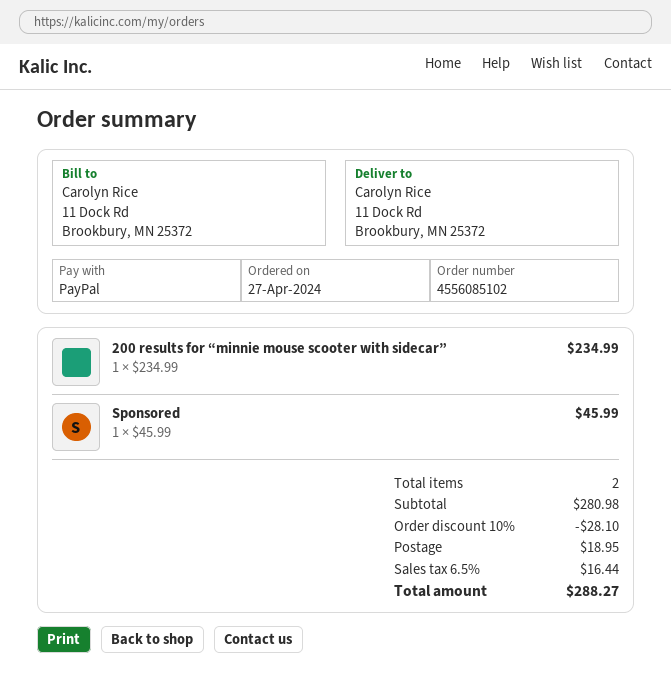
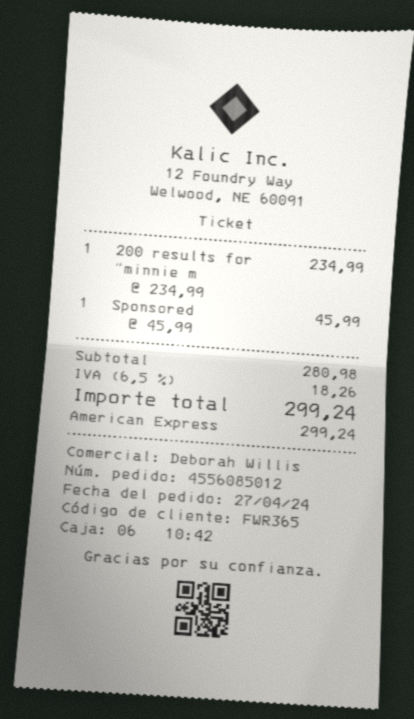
order number: 4556085102 -> 4556085012
payment method: PayPal -> American Express
discount: 10% = 28.10 -> none
shipping: 18.95 -> none
tax: 6.5% = 16.44 -> 6.5% = 18.26
total: 288.27 -> 299.24

